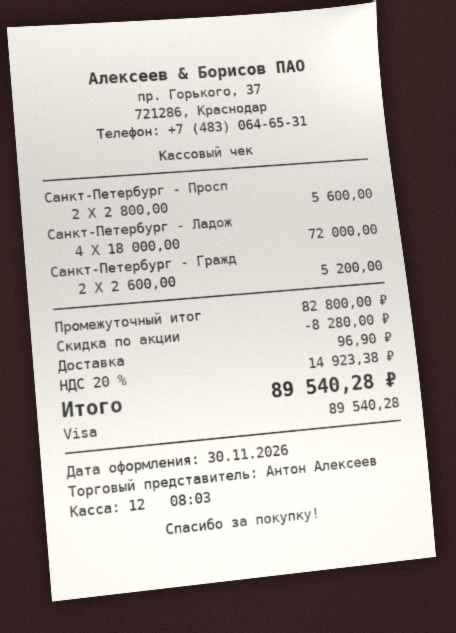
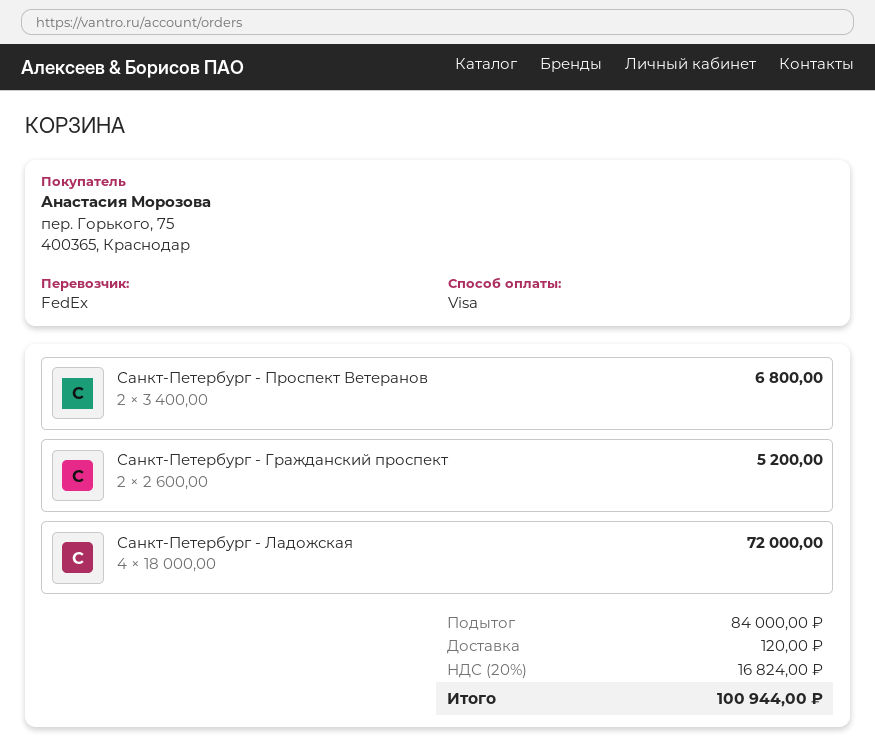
Санкт-Петербург - Просп: 2 x 2800.00 = 5600.00 -> 2 x 3400.00 = 6800.00
subtotal: 82800.00 -> 84000.00
discount: 8280.00 -> none
shipping: 96.90 -> 120.00
tax: 20% = 14923.38 -> 20% = 16824.00
total: 89540.28 -> 100944.00

